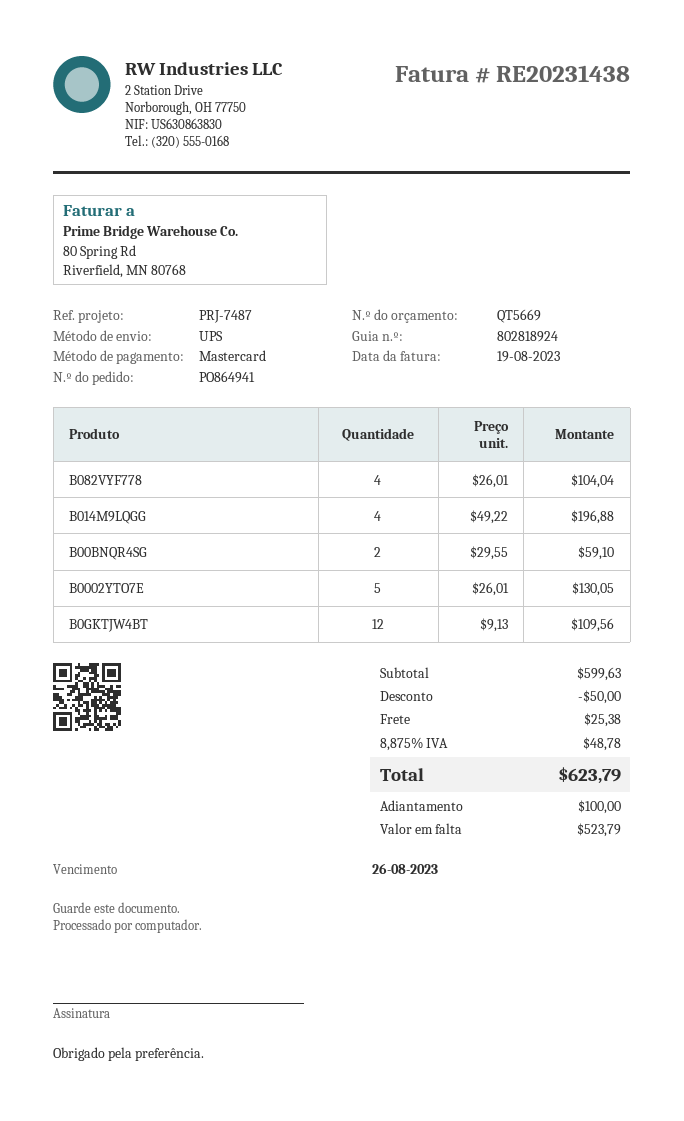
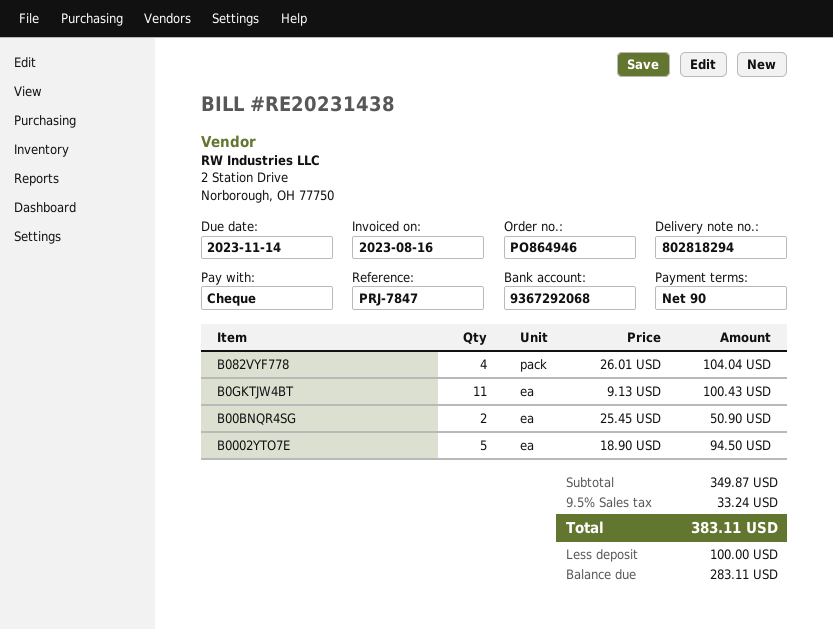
order number: PO864941 -> PO864946
delivery note number: 802818924 -> 802818294
invoice date: 2023-08-19 -> 2023-08-16
due date: 2023-08-26 -> 2023-11-14
reference: PRJ-7487 -> PRJ-7847
payment method: Mastercard -> cheque
B014M9LQGG: 4 x 49.22 = 196.88 -> none
B00BNQR4SG: 2 x 29.55 = 59.10 -> 2 x 25.45 = 50.90
B0002YTO7E: 5 x 26.01 = 130.05 -> 5 x 18.90 = 94.50
B0GKTJW4BT: 12 x 9.13 = 109.56 -> 11 x 9.13 = 100.43
subtotal: 599.63 -> 349.87
discount: 50.00 -> none
shipping: 25.38 -> none
tax: 8.875% = 48.78 -> 9.5% = 33.24
total: 623.79 -> 383.11
balance: 523.79 -> 283.11

